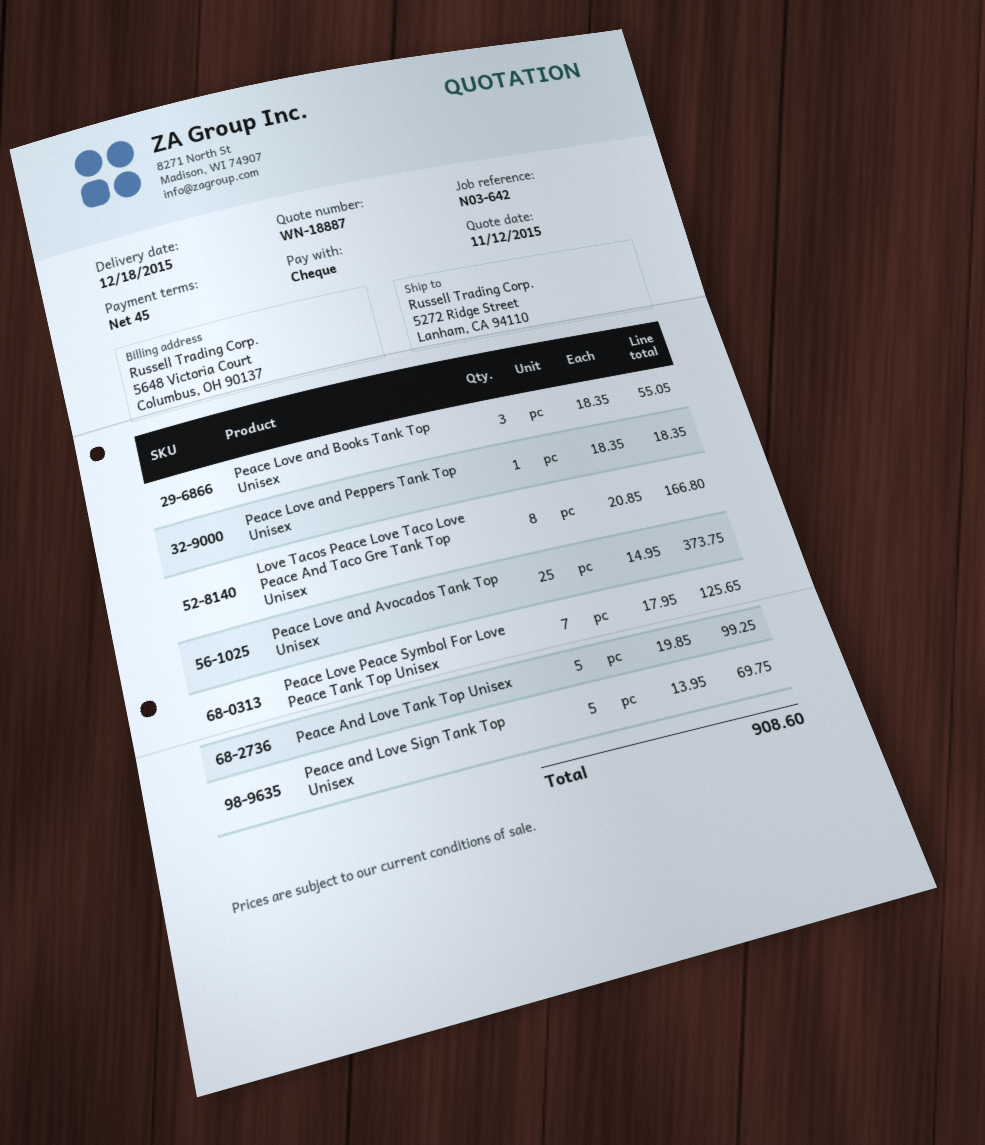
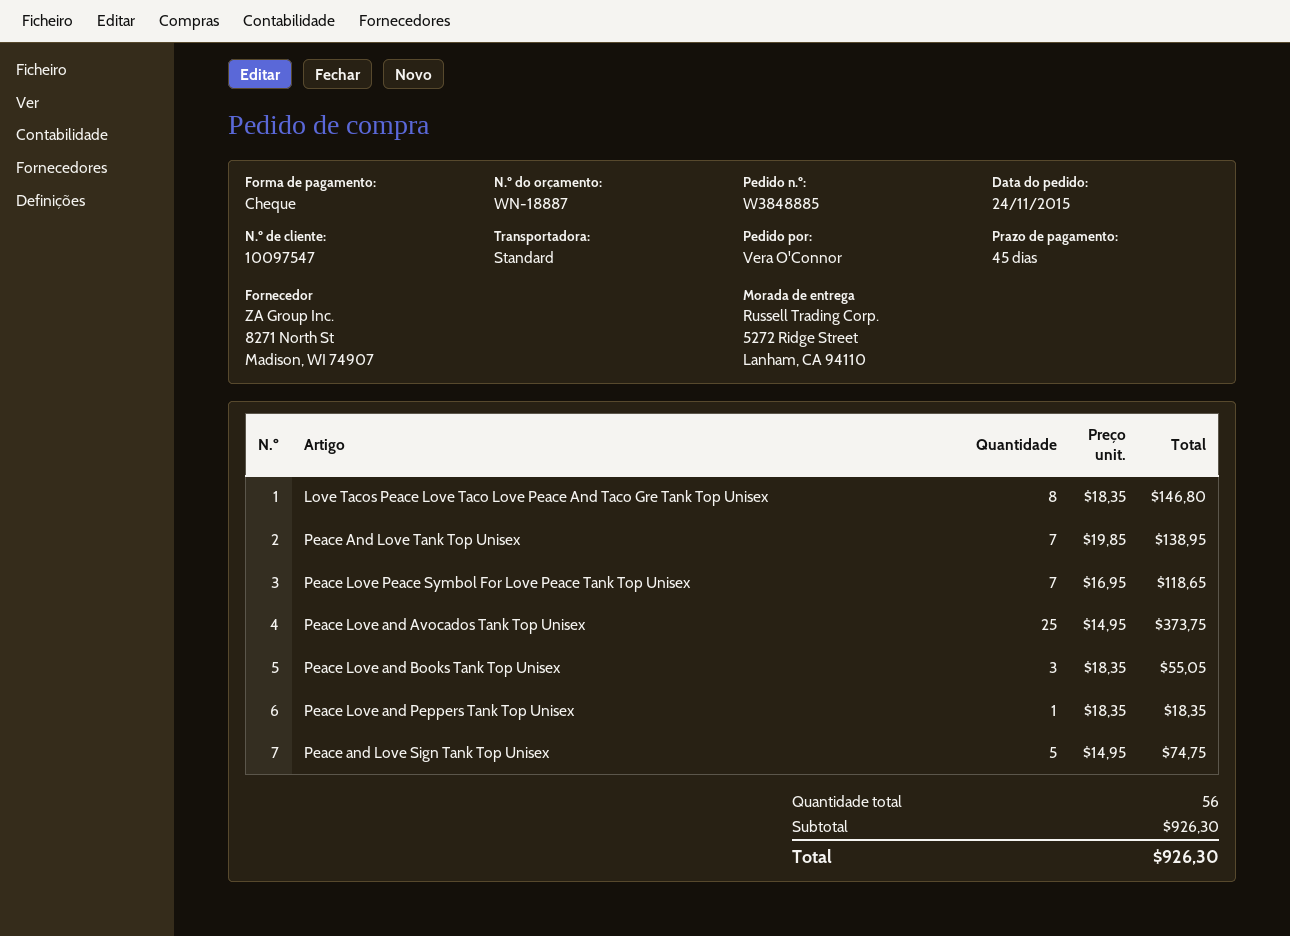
Love Tacos Peace Love Taco Love Peace And Taco Gre Tank Top Unisex: 8 x 20.85 = 166.80 -> 8 x 18.35 = 146.80
Peace Love Peace Symbol For Love Peace Tank Top Unisex: 7 x 17.95 = 125.65 -> 7 x 16.95 = 118.65
Peace And Love Tank Top Unisex: 5 x 19.85 = 99.25 -> 7 x 19.85 = 138.95
Peace and Love Sign Tank Top Unisex: 5 x 13.95 = 69.75 -> 5 x 14.95 = 74.75
total: 908.60 -> 926.30

